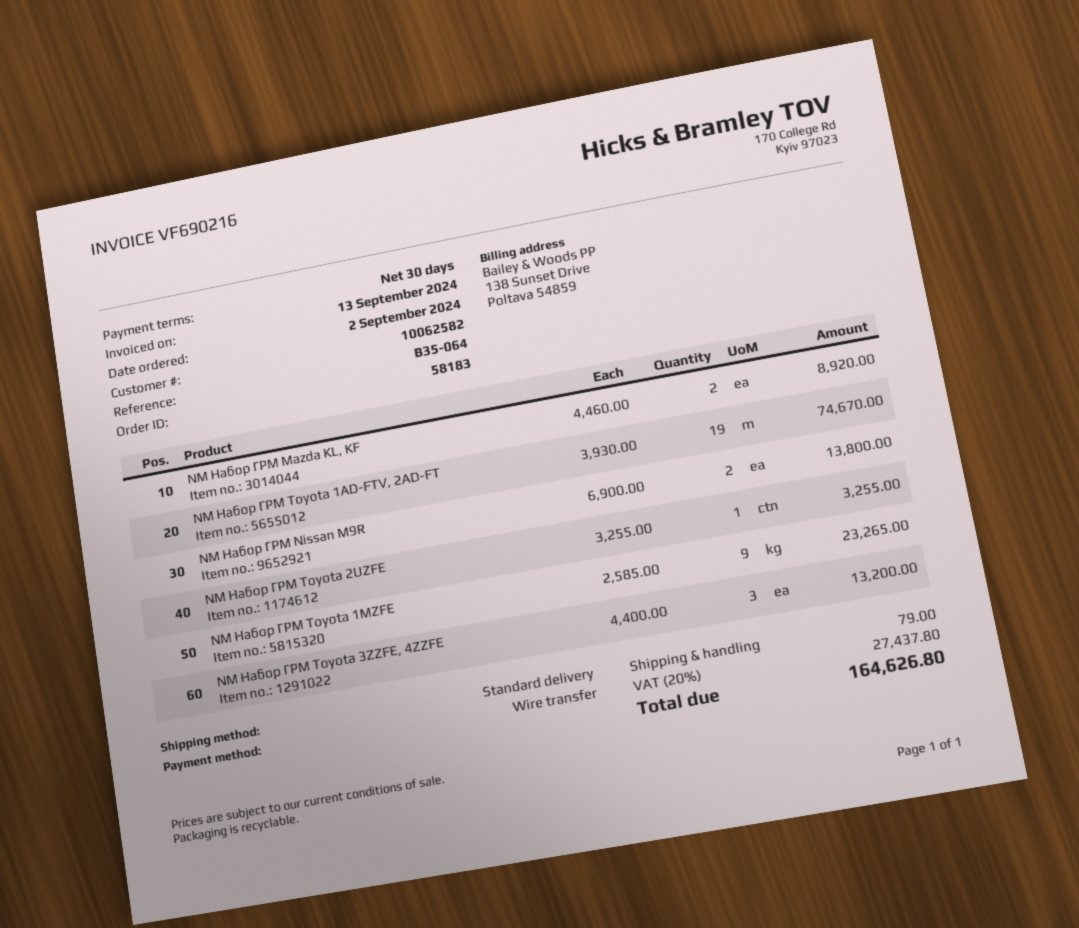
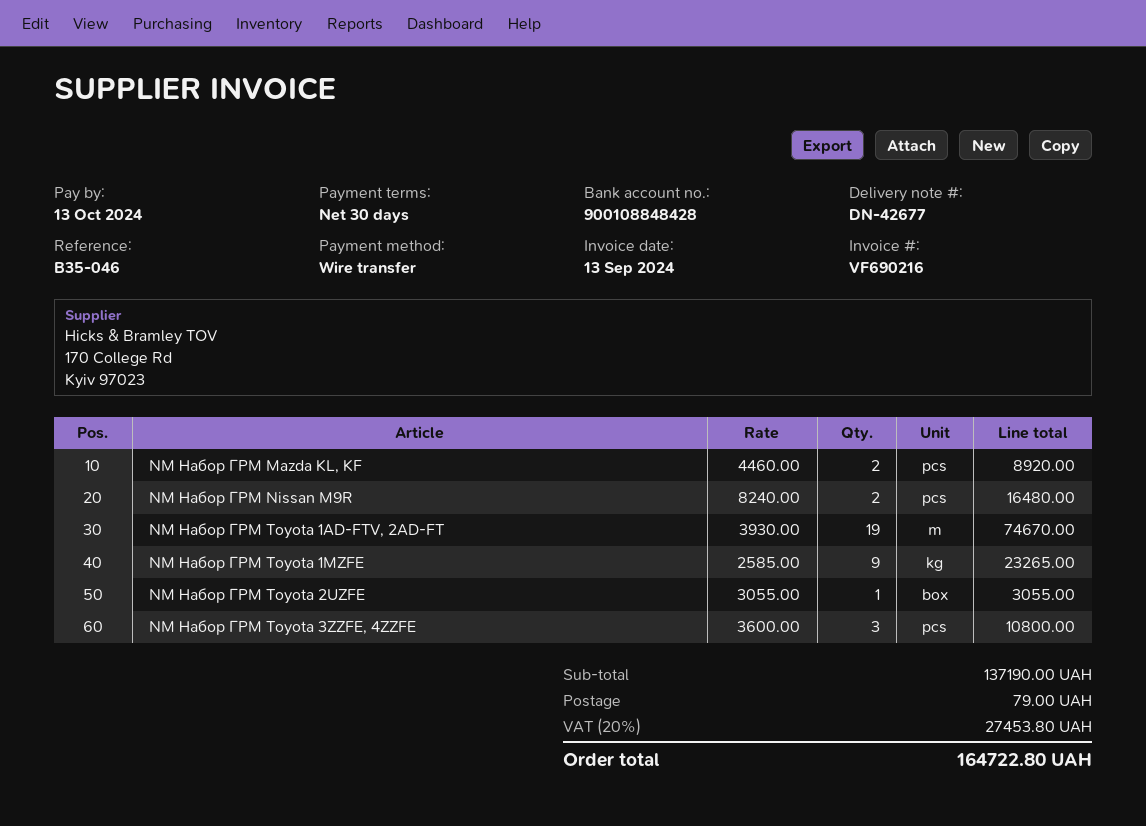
reference: B35-064 -> B35-046
NM Набор ГРМ Nissan M9R: 2 x 6900.00 = 13800.00 -> 2 x 8240.00 = 16480.00
NM Набор ГРМ Toyota 2UZFE: 1 x 3255.00 = 3255.00 -> 1 x 3055.00 = 3055.00
NM Набор ГРМ Toyota 3ZZFE, 4ZZFE: 3 x 4400.00 = 13200.00 -> 3 x 3600.00 = 10800.00
tax: 20% = 27437.80 -> 20% = 27453.80
total: 164626.80 -> 164722.80

